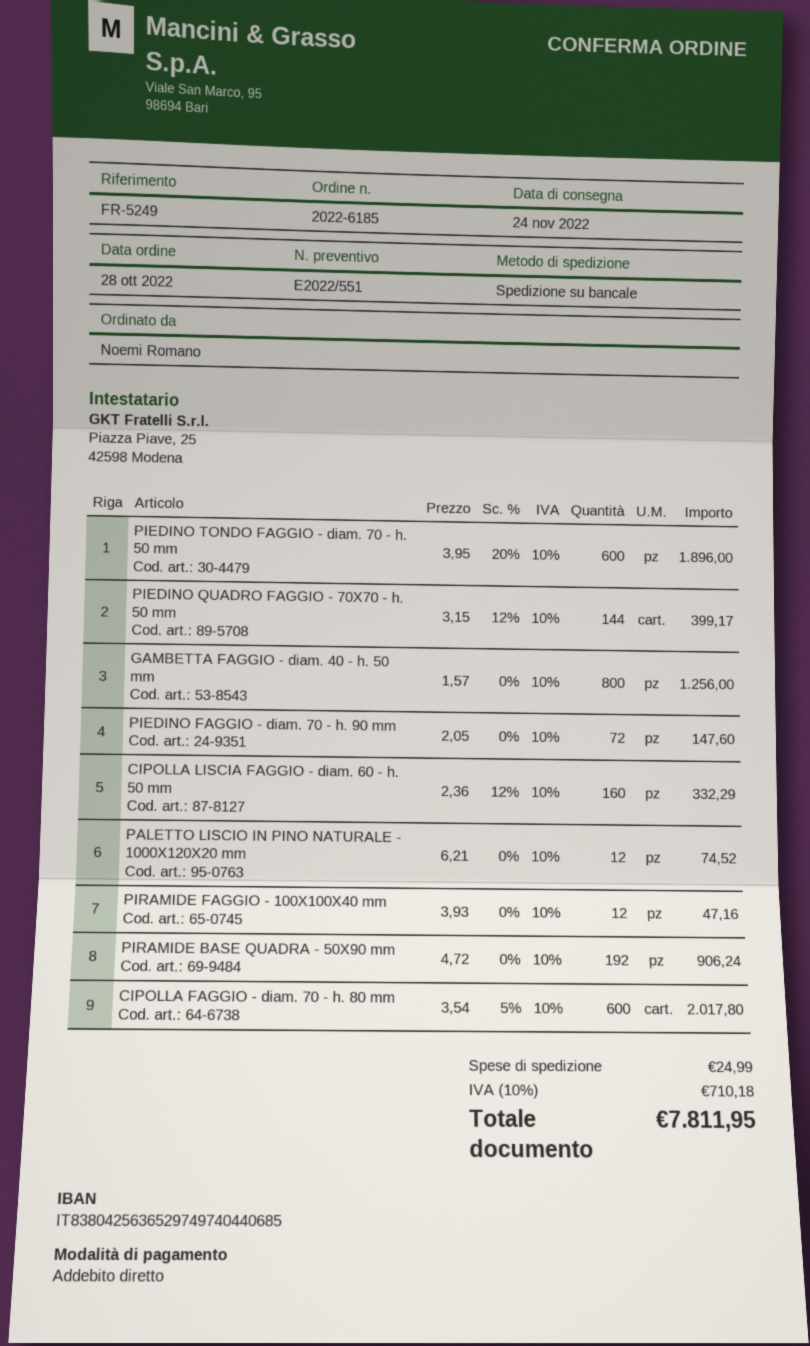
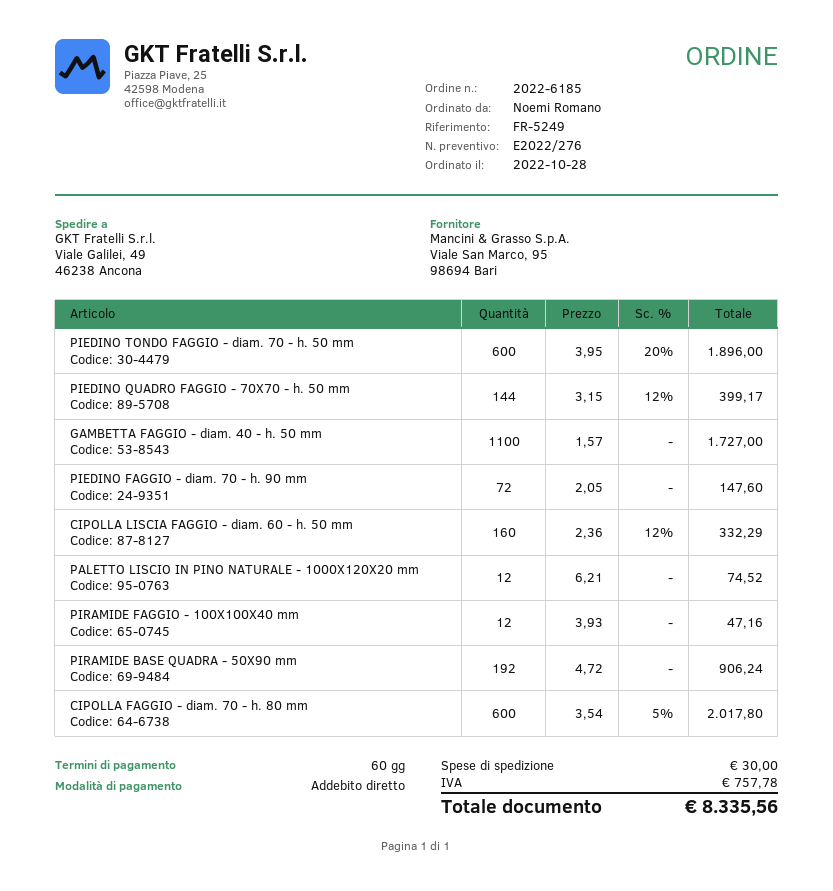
quote number: E2022/551 -> E2022/276
GAMBETTA FAGGIO - diam. 40 - h. 50 mm: 800 x 1.57 = 1256.00 -> 1100 x 1.57 = 1727.00
shipping: 24.99 -> 30.00
tax: 710.18 -> 757.78
total: 7811.95 -> 8335.56

